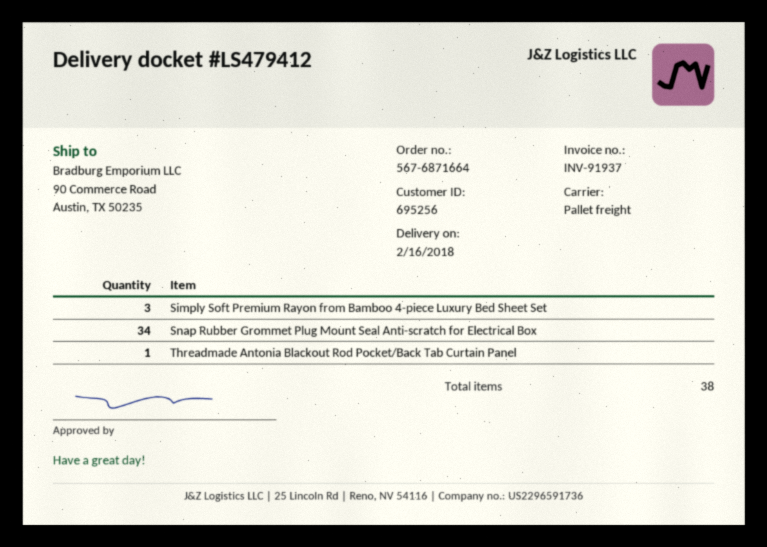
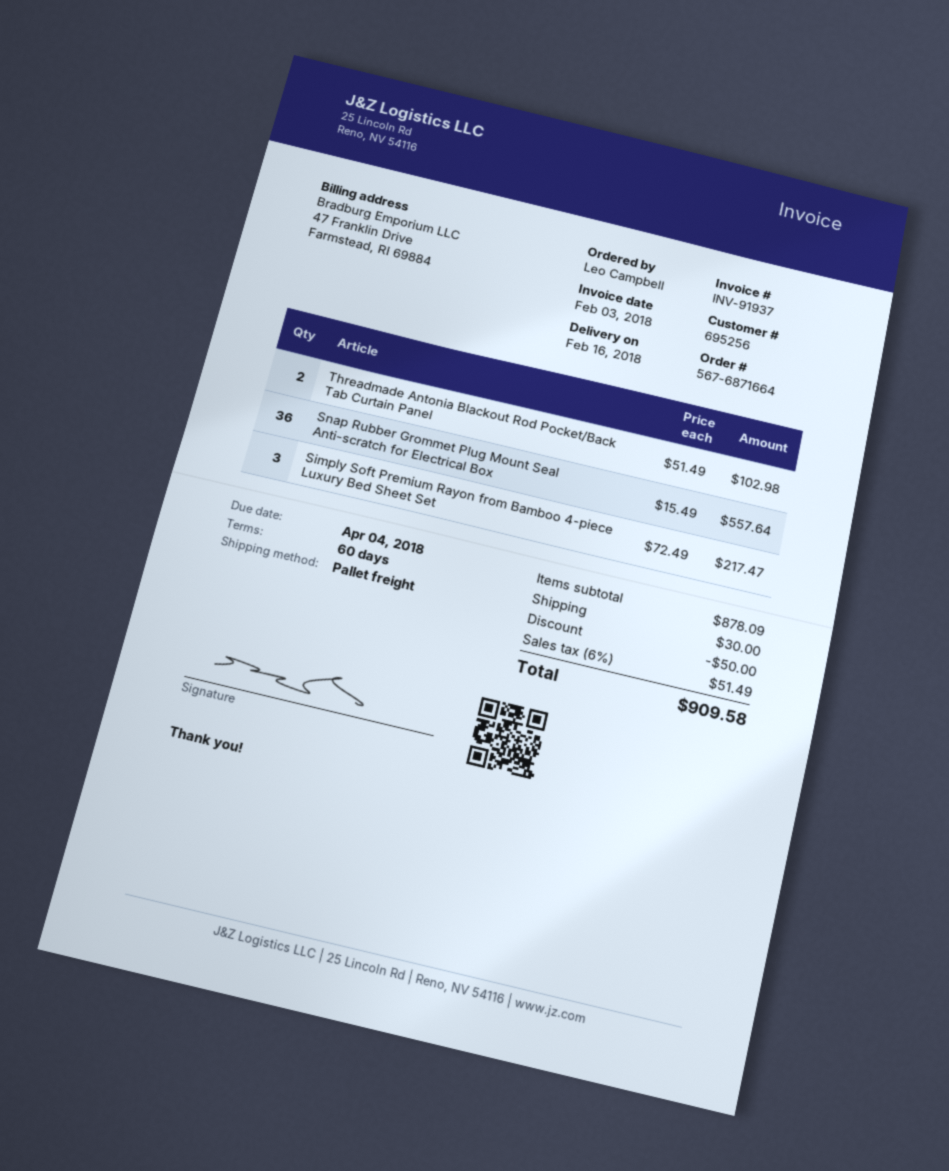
Snap Rubber Grommet Plug Mount Seal Anti-scratch for Electrical Box: 34 -> 36
Threadmade Antonia Blackout Rod Pocket/Back Tab Curtain Panel: 1 -> 2

